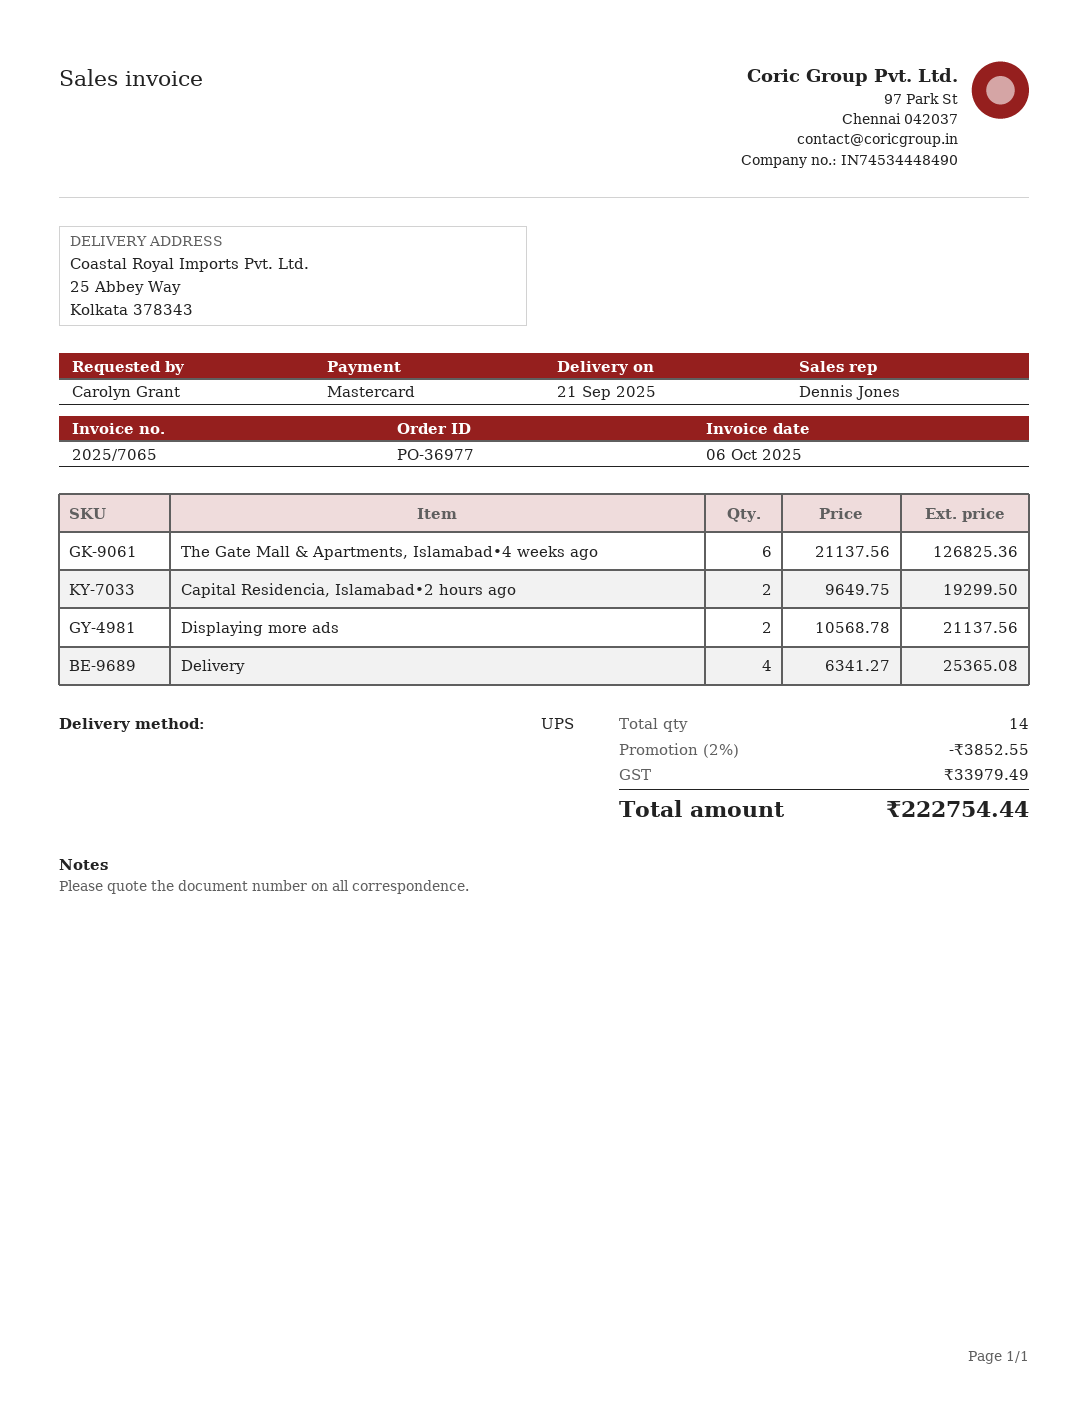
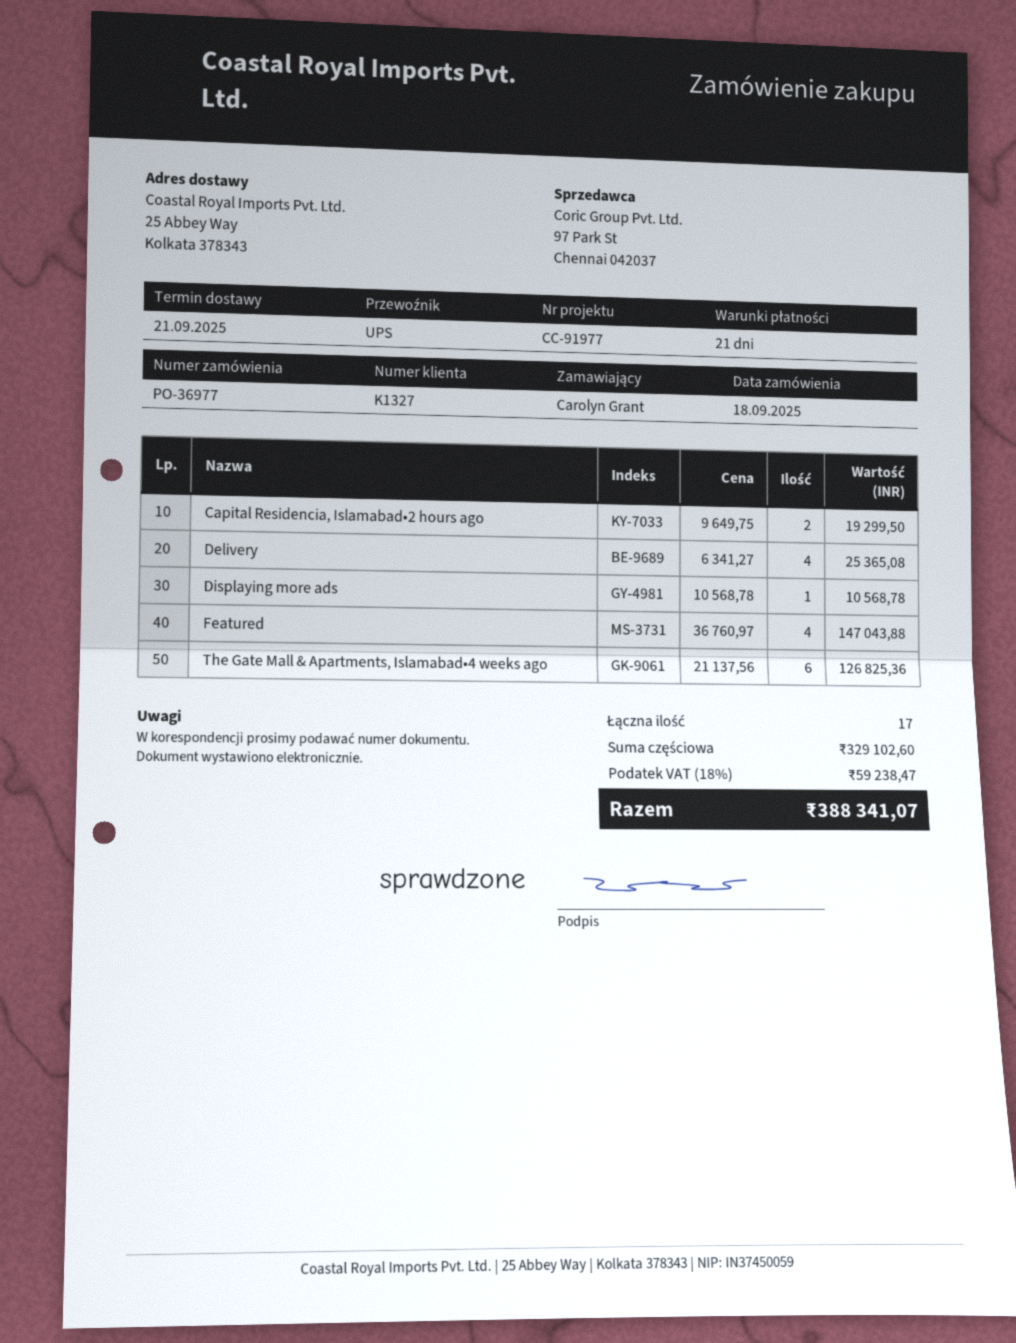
Displaying more ads: 2 x 10568.78 = 21137.56 -> 1 x 10568.78 = 10568.78
Featured: none -> 4 x 36760.97 = 147043.88
total quantity: 14 -> 17
discount: 2% = 3852.55 -> none
tax: 33979.49 -> 59238.47
total: 222754.44 -> 388341.07

